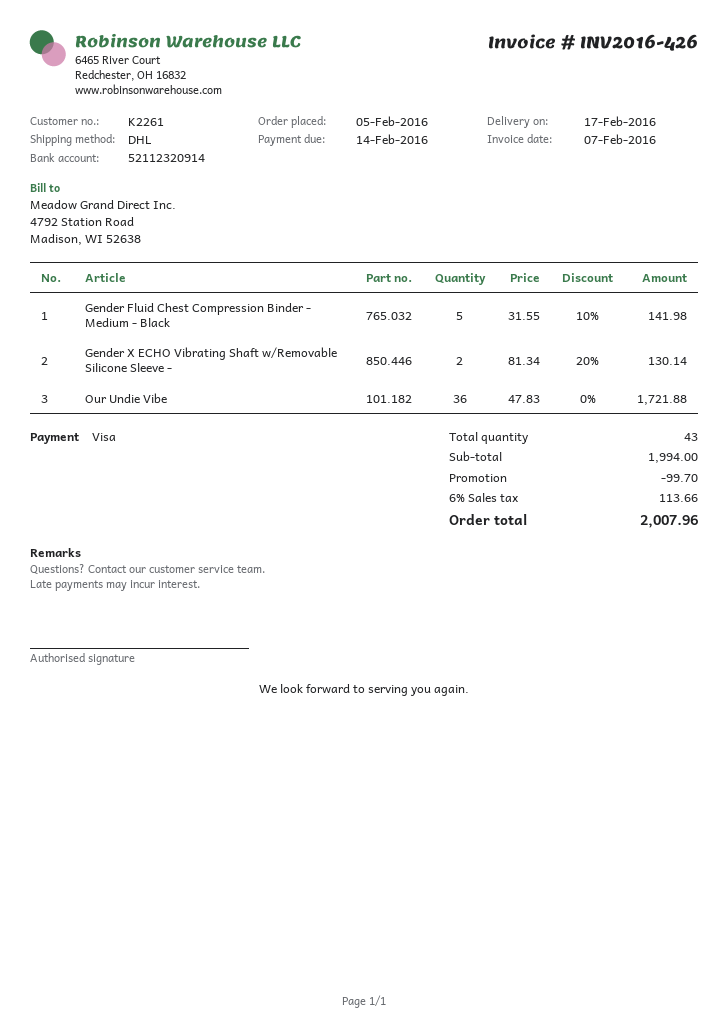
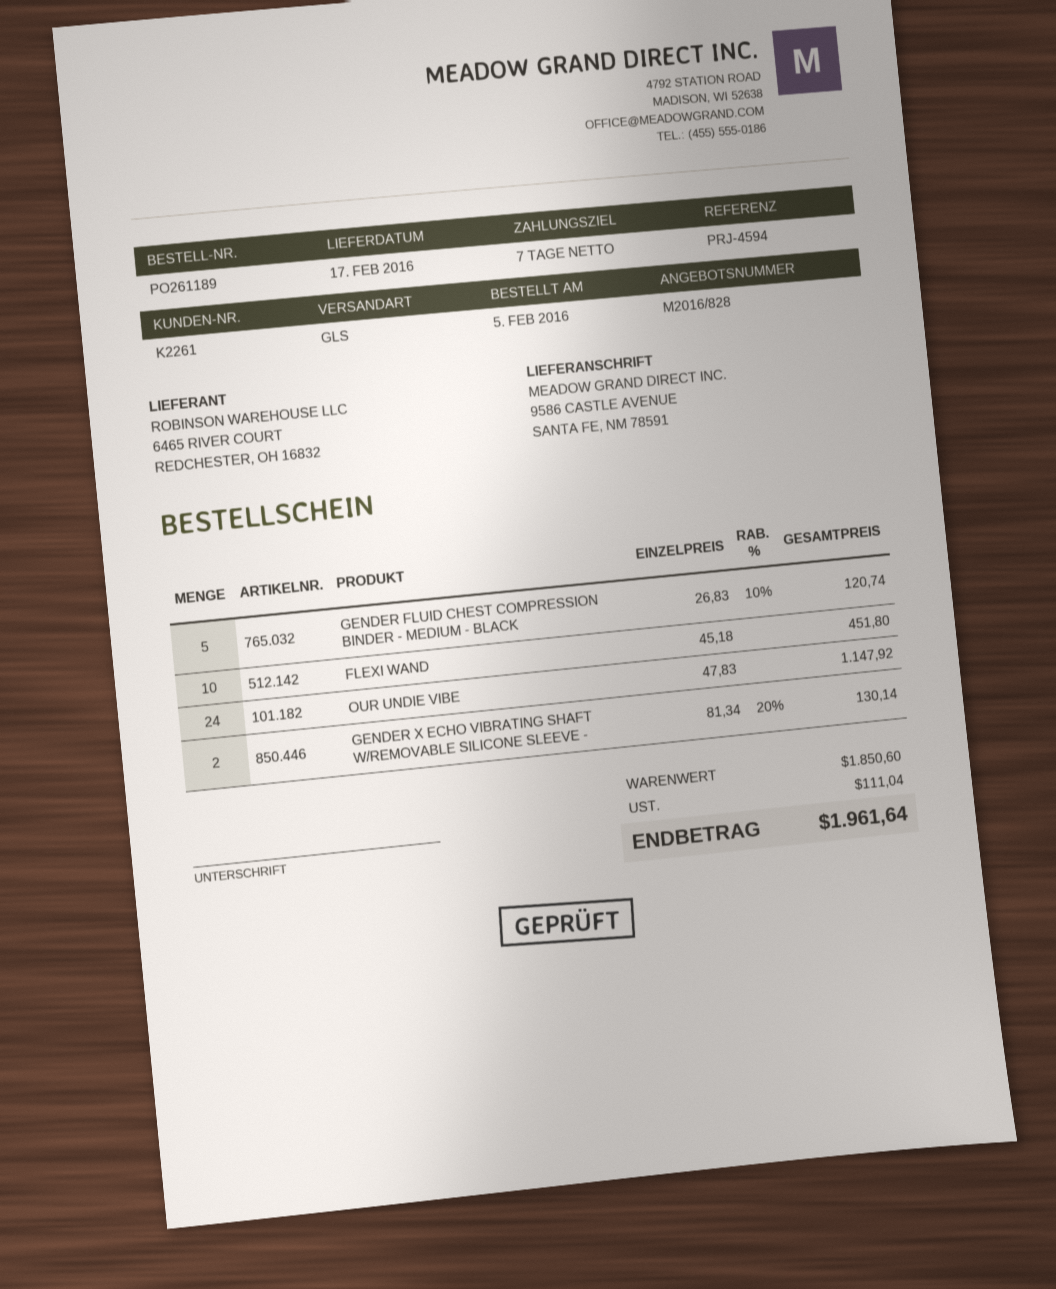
shipping method: DHL -> GLS
Gender Fluid Chest Compression Binder - Medium - Black: 5 x 31.55 - 10% = 141.98 -> 5 x 26.83 - 10% = 120.74
Our Undie Vibe: 36 x 47.83 = 1721.88 -> 24 x 47.83 = 1147.92
FLEXI WAND: none -> 10 x 45.18 = 451.80
subtotal: 1994.00 -> 1850.60
discount: 99.70 -> none
tax: 113.66 -> 111.04
total: 2007.96 -> 1961.64

